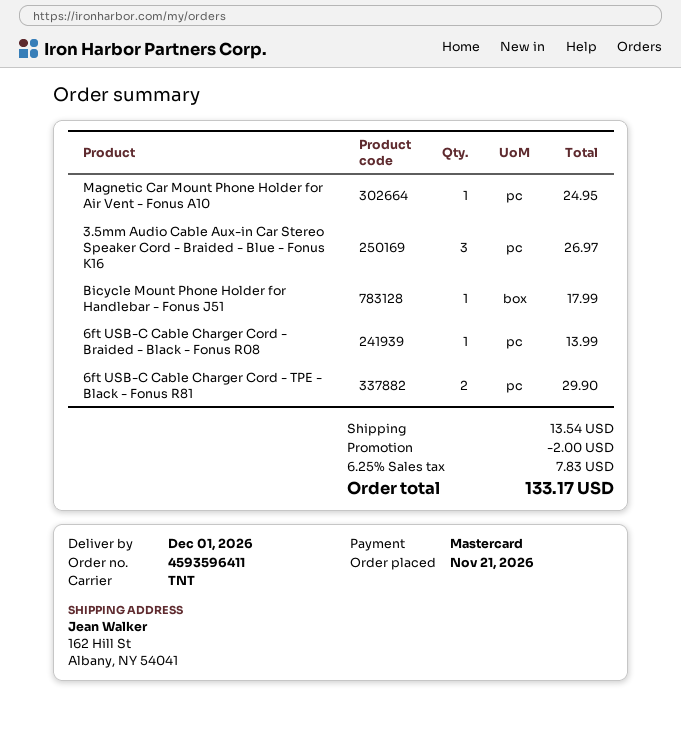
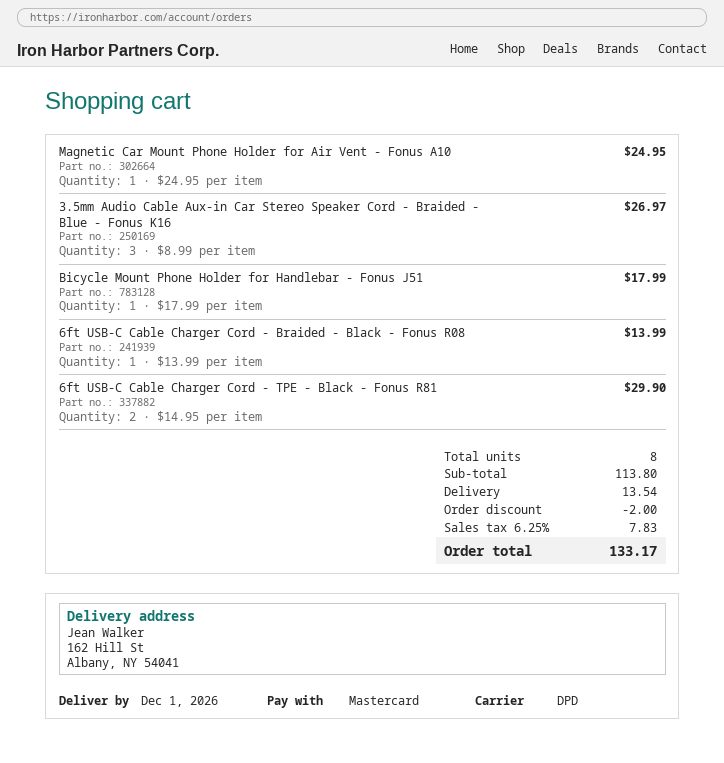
shipping method: TNT -> DPD

